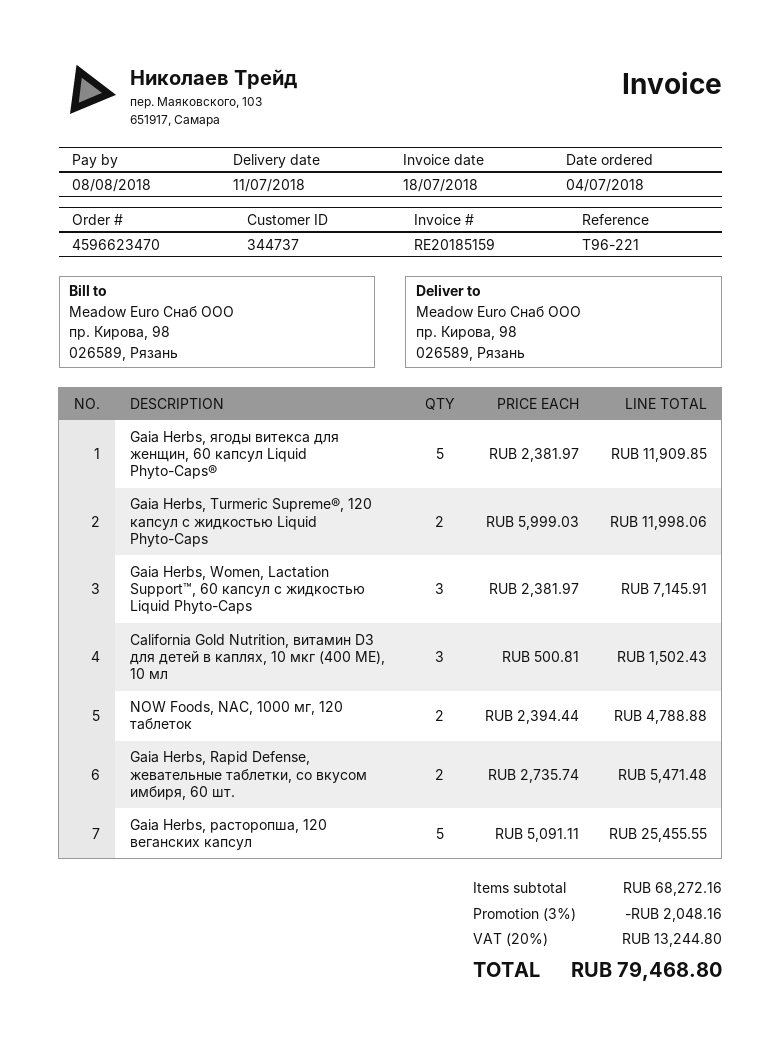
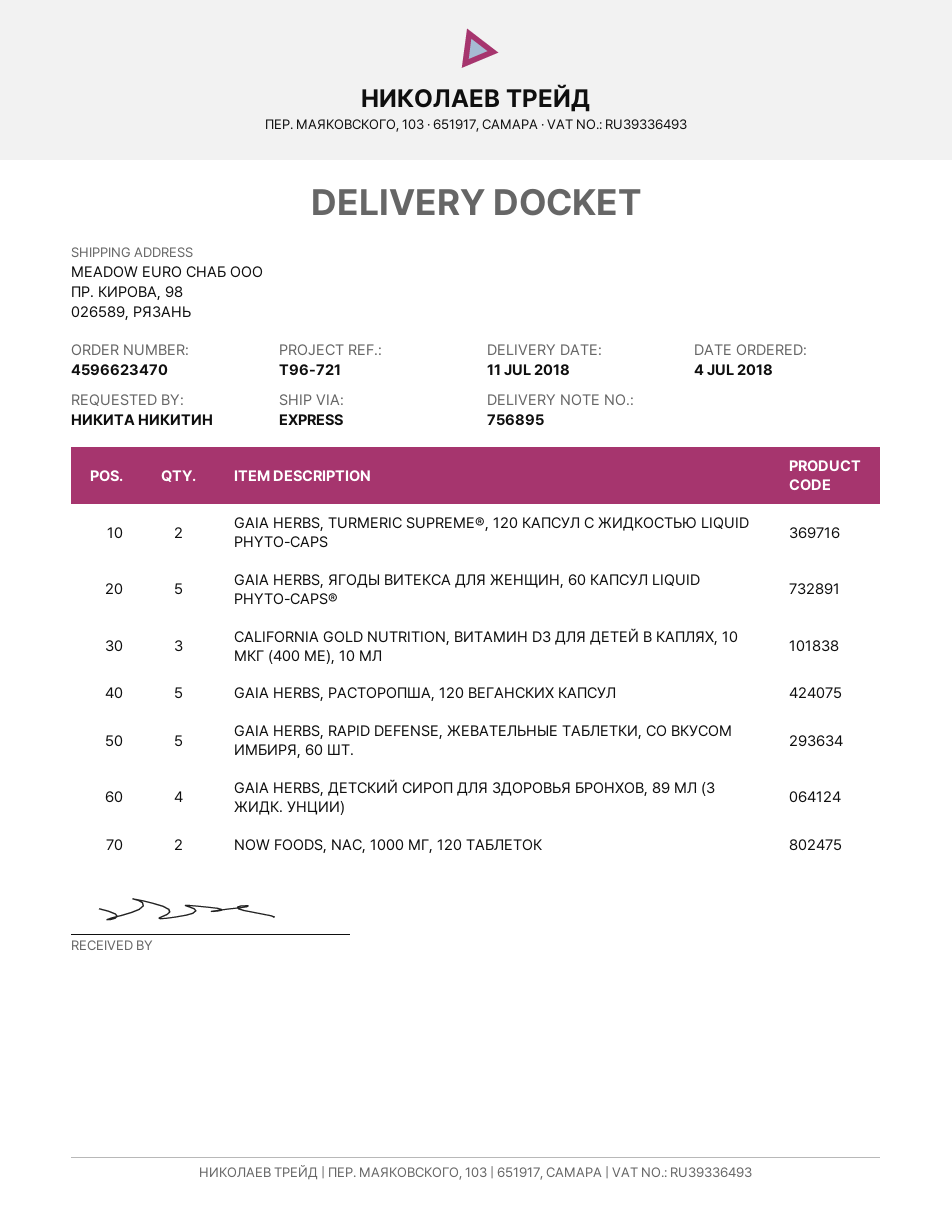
reference: T96-221 -> T96-721
Gaia Herbs, Women, Lactation Support™, 60 капсул с жидкостью Liquid Phyto-Caps: 3 -> none
Gaia Herbs, Rapid Defense, жевательные таблетки, со вкусом имбиря, 60 шт.: 2 -> 5
GAIA HERBS, ДЕТСКИЙ СИРОП ДЛЯ ЗДОРОВЬЯ БРОНХОВ, 89 МЛ (3 ЖИДК. УНЦИИ): none -> 4

